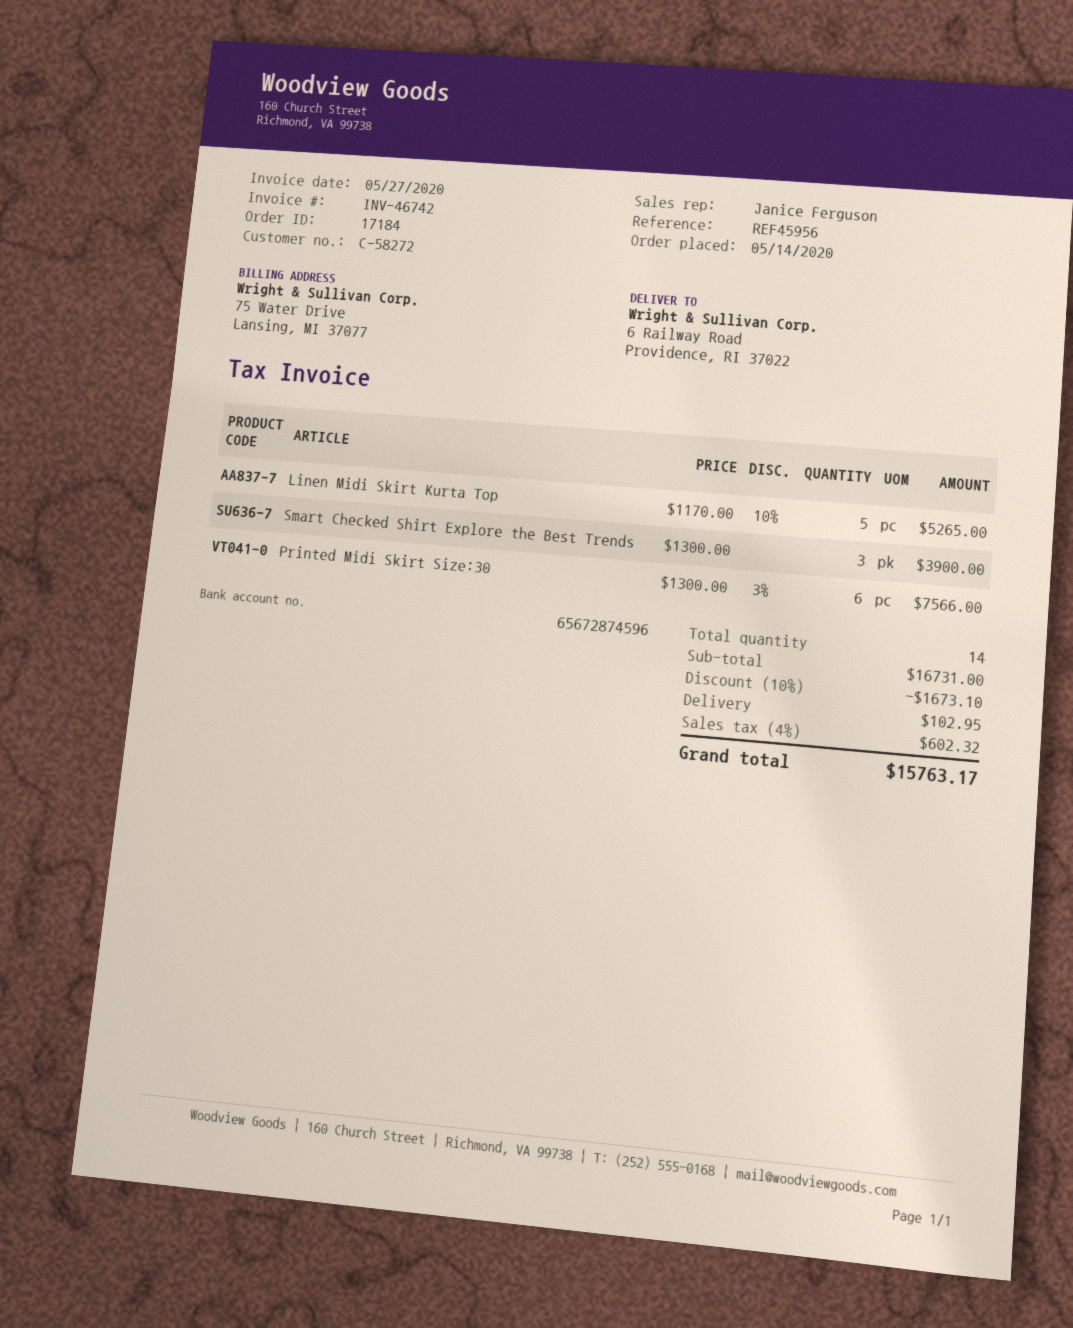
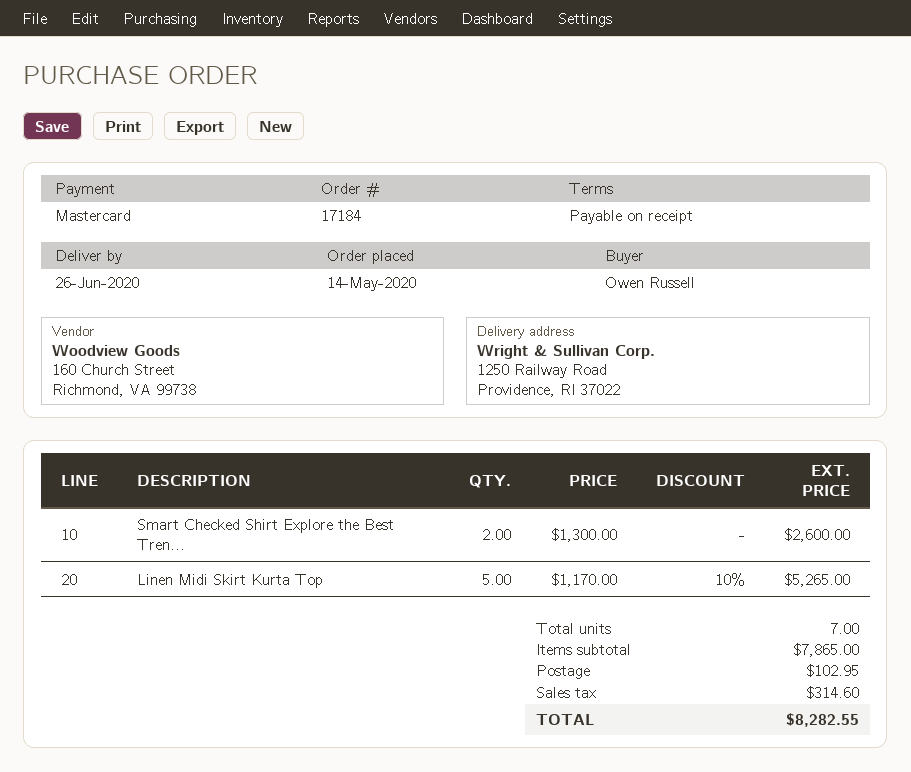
ship to: 6 Railway Road, Providence, RI 37022 -> 1250 Railway Road, Providence, RI 37022
Smart Checked Shirt Explore the Best Trends: 3 x 1300.00 = 3900.00 -> 2 x 1300.00 = 2600.00
Printed Midi Skirt Size:30: 6 x 1300.00 - 3% = 7566.00 -> none
total quantity: 14 -> 7
subtotal: 16731.00 -> 7865.00
discount: 10% = 1673.10 -> none
tax: 602.32 -> 314.60
total: 15763.17 -> 8282.55

